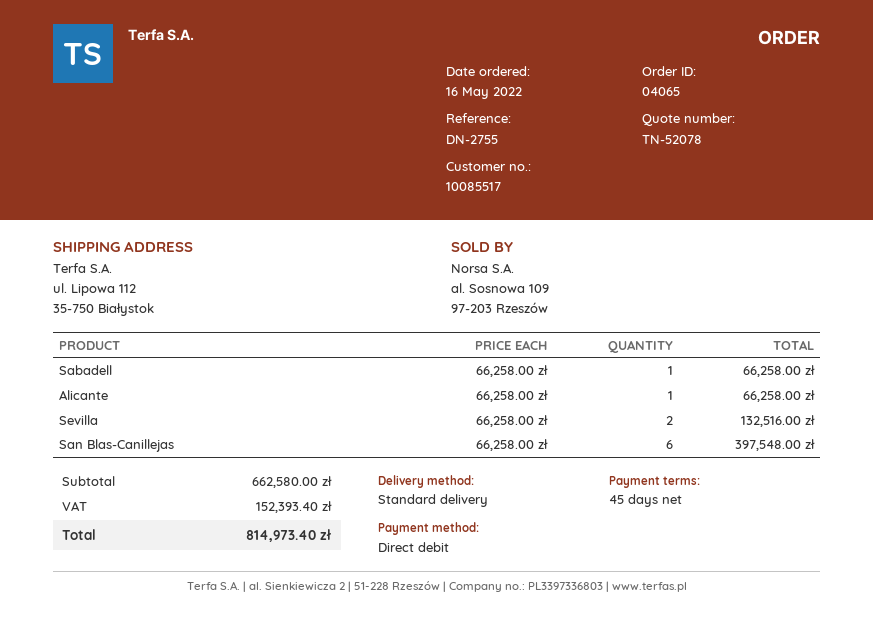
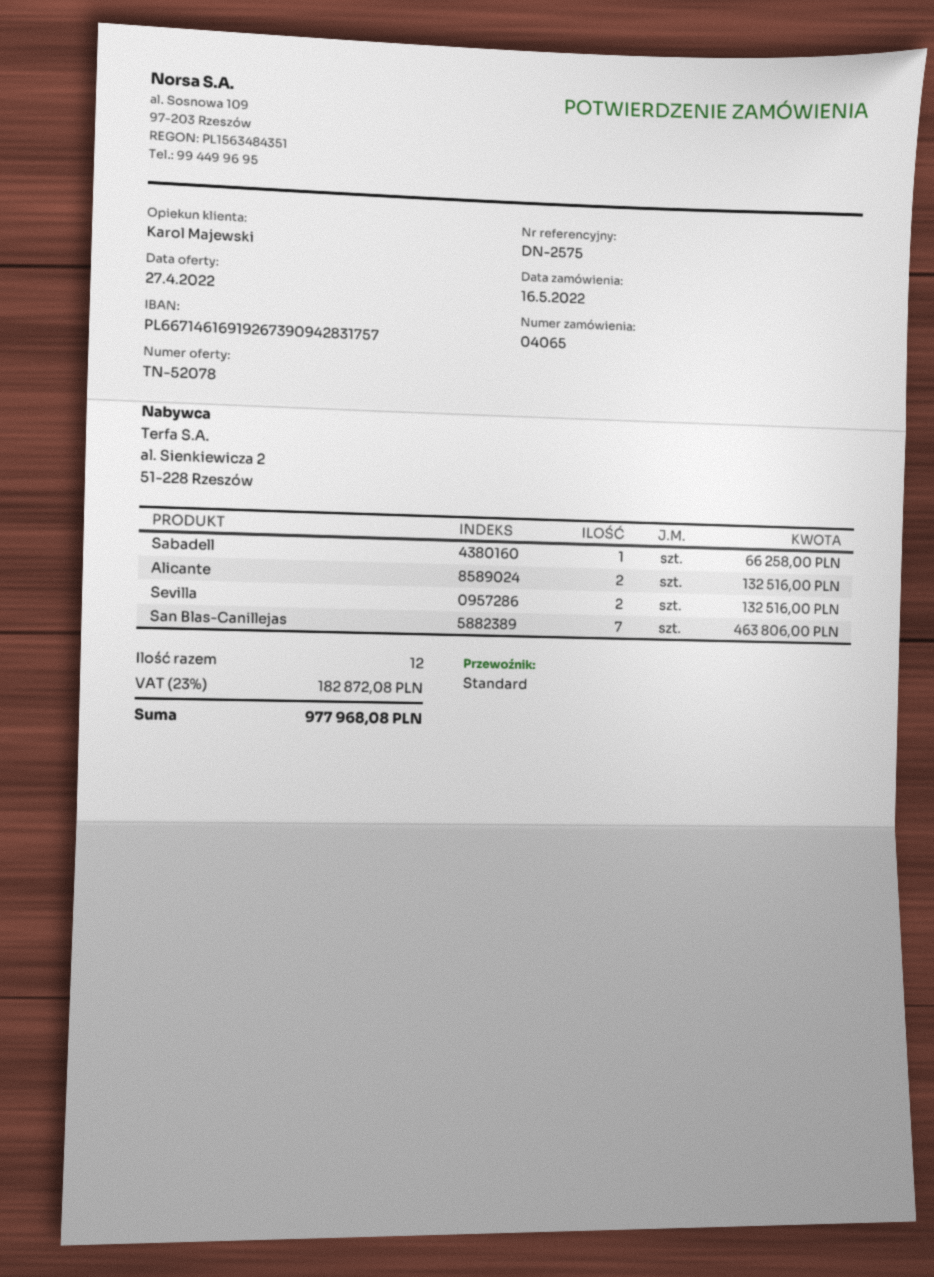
reference: DN-2755 -> DN-2575
Alicante: 1 for 66258.00 -> 2 for 132516.00
San Blas-Canillejas: 6 for 397548.00 -> 7 for 463806.00
tax: 152393.40 -> 182872.08
total: 814973.40 -> 977968.08

